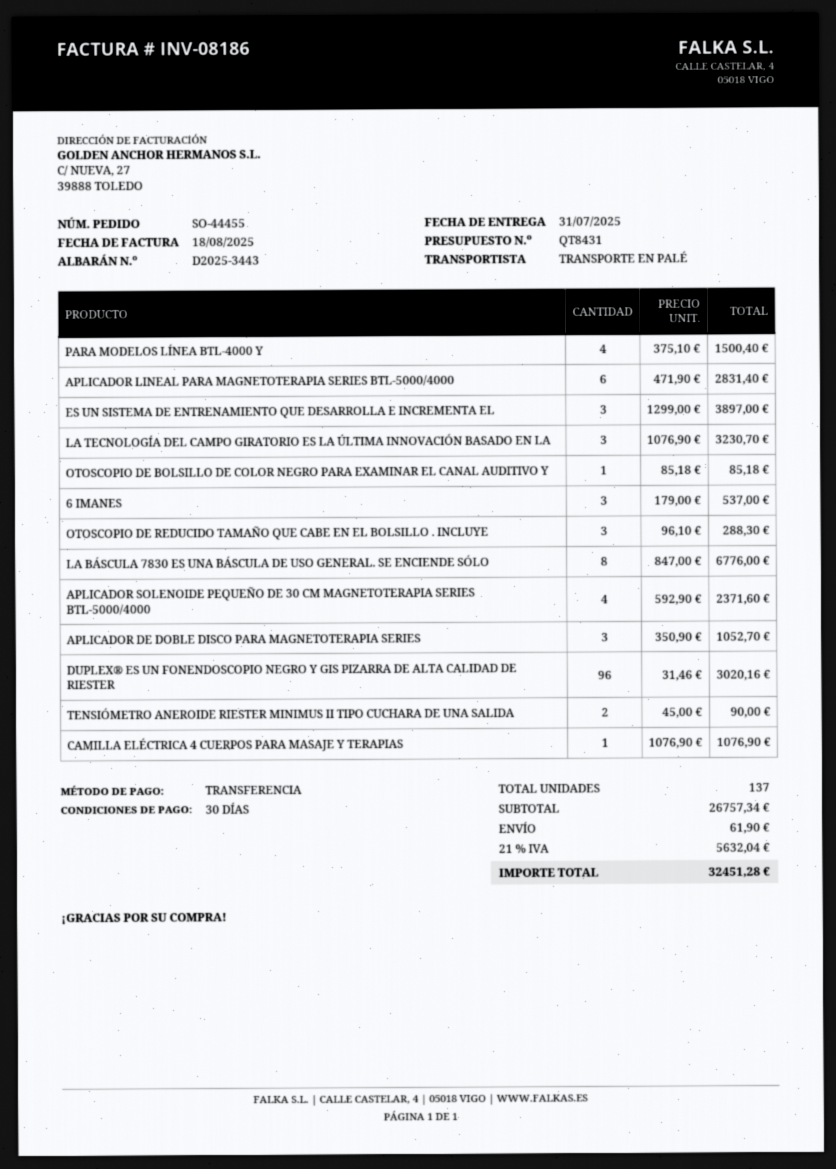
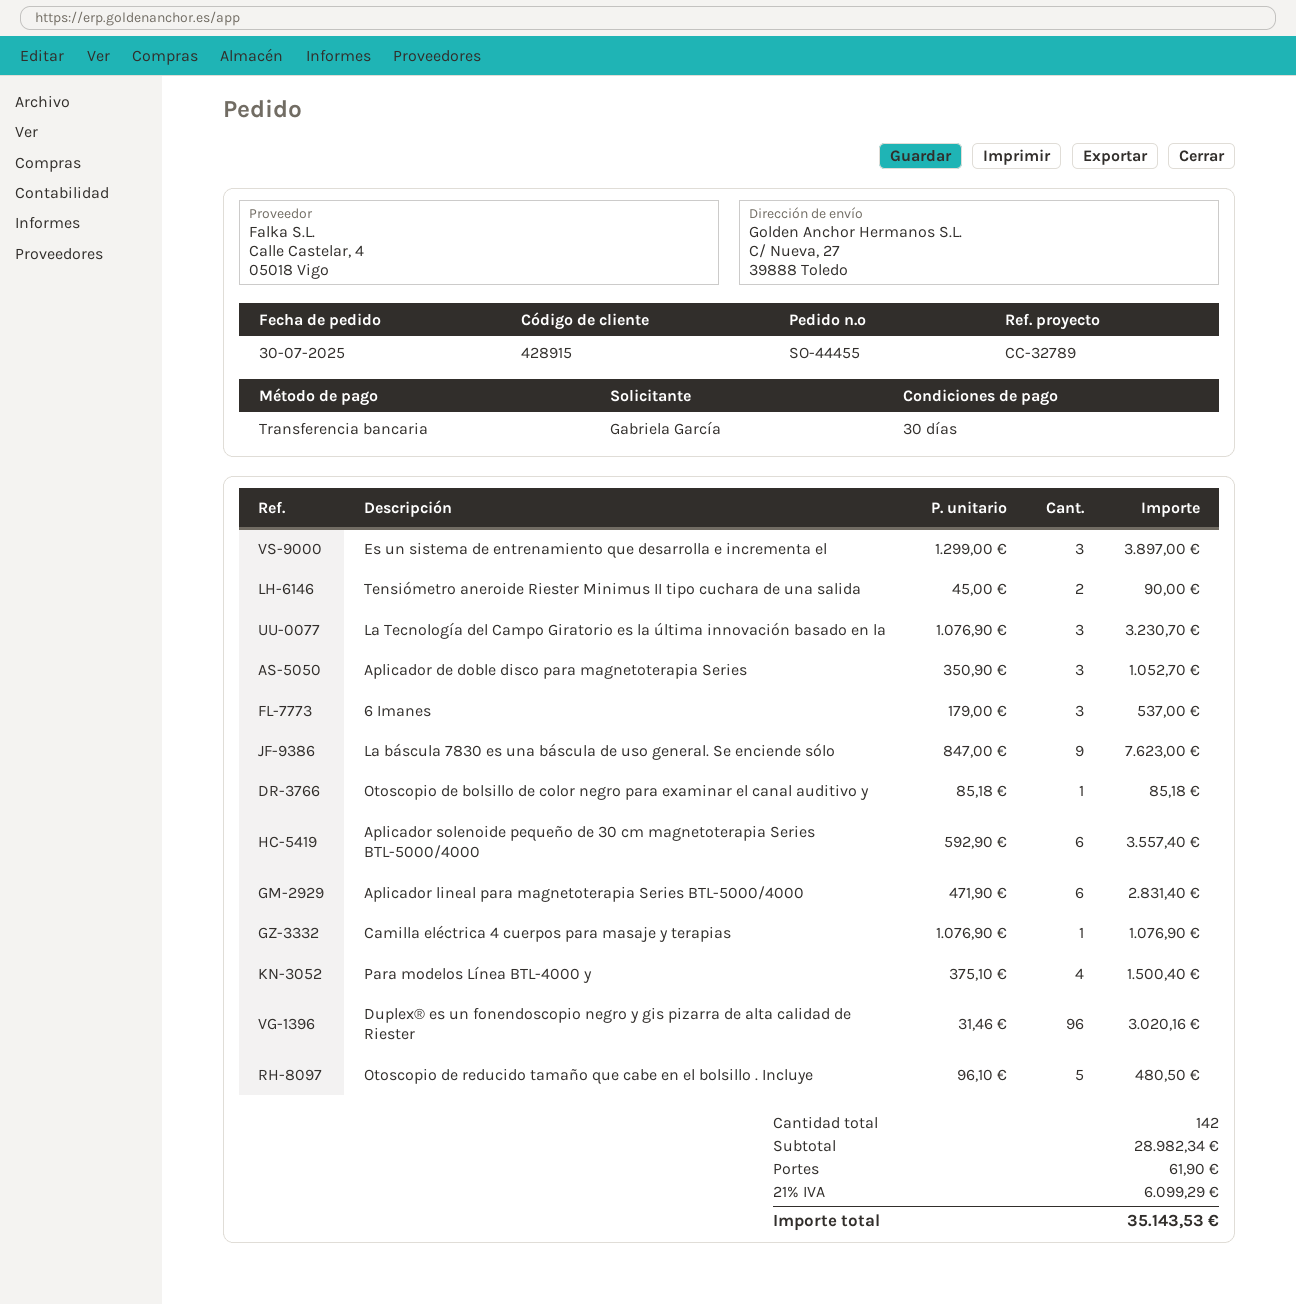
OTOSCOPIO DE REDUCIDO TAMAÑO QUE CABE EN EL BOLSILLO . INCLUYE: 3 x 96.10 = 288.30 -> 5 x 96.10 = 480.50
LA BÁSCULA 7830 ES UNA BÁSCULA DE USO GENERAL. SE ENCIENDE SÓLO: 8 x 847.00 = 6776.00 -> 9 x 847.00 = 7623.00
APLICADOR SOLENOIDE PEQUEÑO DE 30 CM MAGNETOTERAPIA SERIES BTL-5000/4000: 4 x 592.90 = 2371.60 -> 6 x 592.90 = 3557.40
total quantity: 137 -> 142
subtotal: 26757.34 -> 28982.34
tax: 21% = 5632.04 -> 21% = 6099.29
total: 32451.28 -> 35143.53

